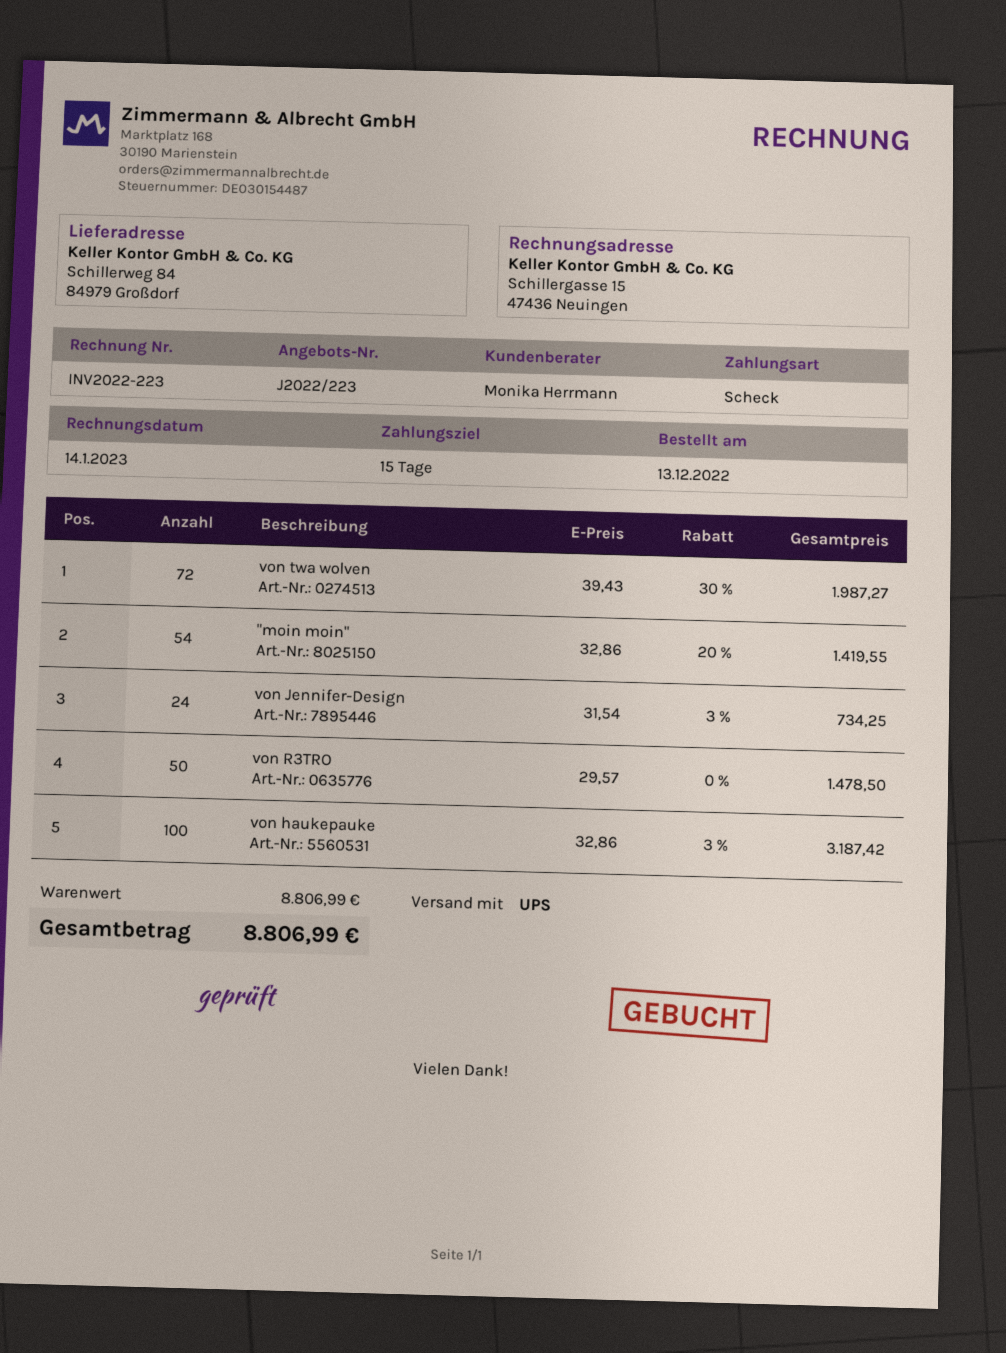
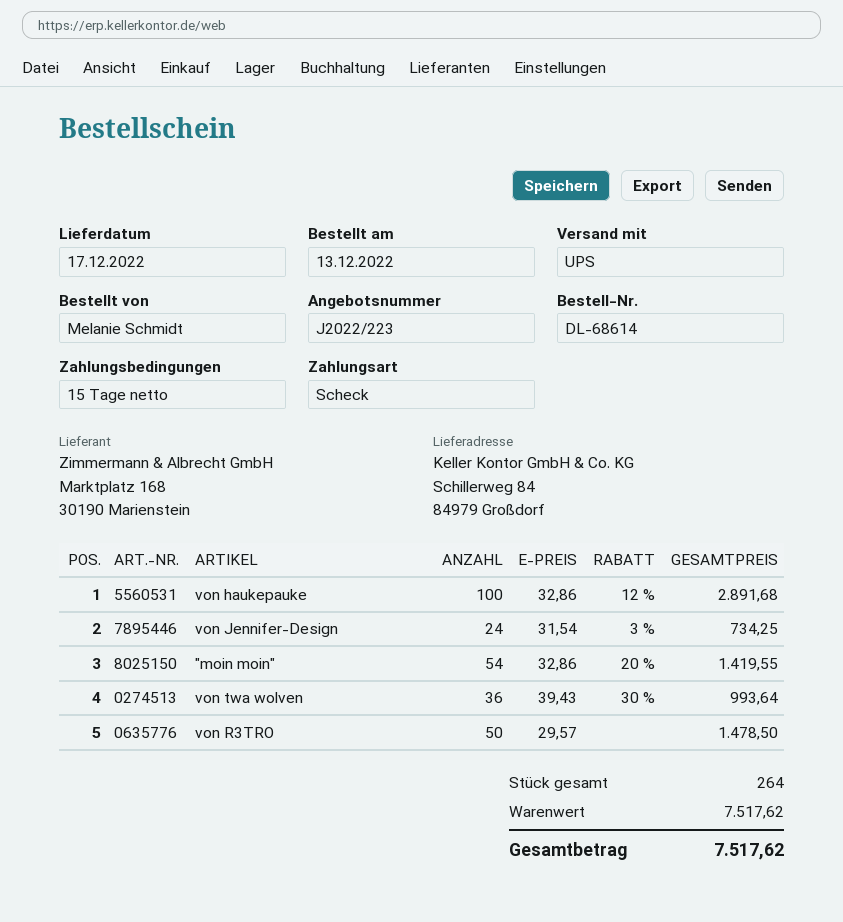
von twa wolven: 72 x 39.43 - 30% = 1987.27 -> 36 x 39.43 - 30% = 993.64
von haukepauke: 100 x 32.86 - 3% = 3187.42 -> 100 x 32.86 - 12% = 2891.68
subtotal: 8806.99 -> 7517.62
total: 8806.99 -> 7517.62

